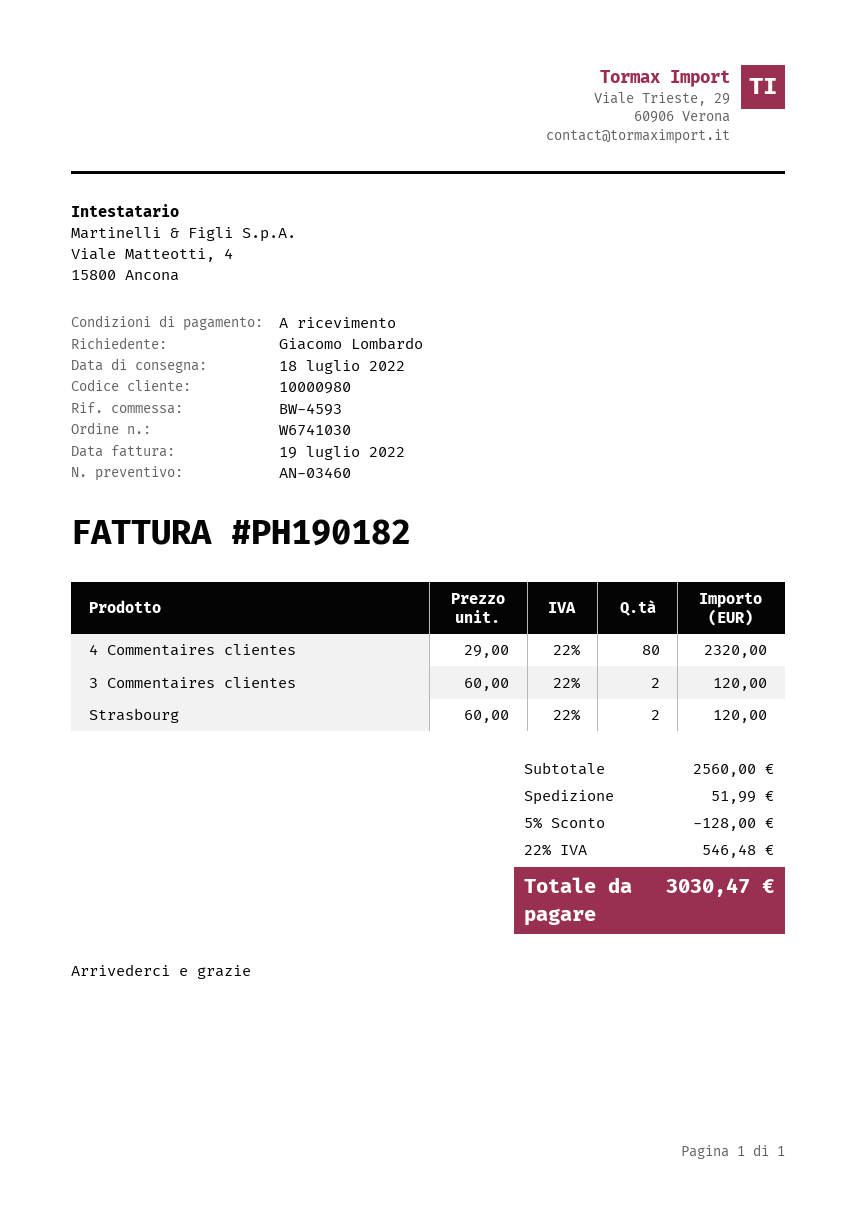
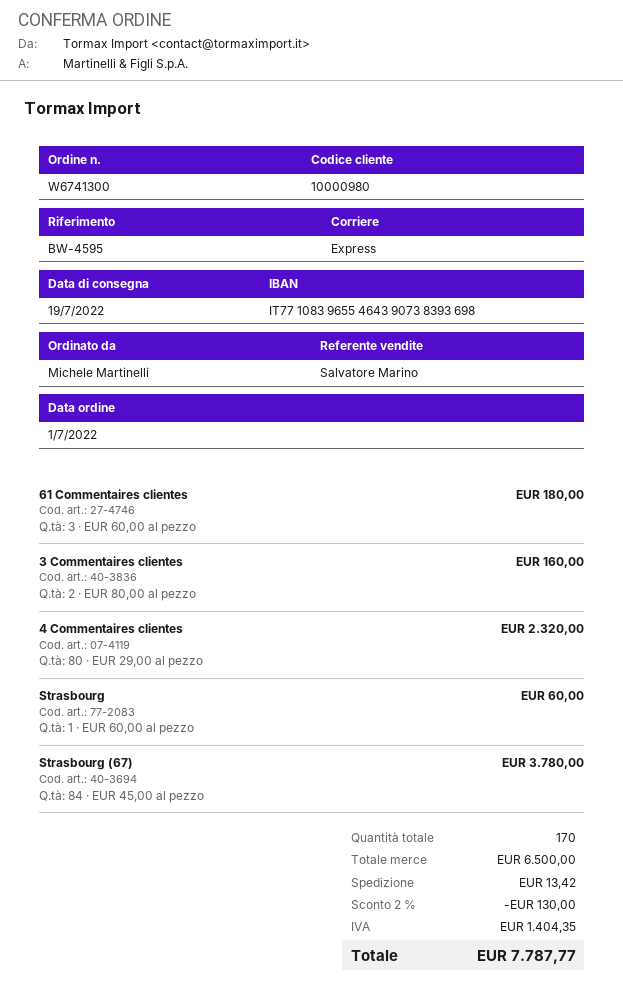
order number: W6741030 -> W6741300
delivery date: 2022-07-18 -> 2022-07-19
reference: BW-4593 -> BW-4595
ordered by: Giacomo Lombardo -> Michele Martinelli
3 Commentaires clientes: 2 x 60.00 = 120.00 -> 2 x 80.00 = 160.00
Strasbourg: 2 x 60.00 = 120.00 -> 1 x 60.00 = 60.00
61 Commentaires clientes: none -> 3 x 60.00 = 180.00
Strasbourg (67): none -> 84 x 45.00 = 3780.00
subtotal: 2560.00 -> 6500.00
discount: 5% = 128.00 -> 2% = 130.00
shipping: 51.99 -> 13.42
tax: 546.48 -> 1404.35
total: 3030.47 -> 7787.77

